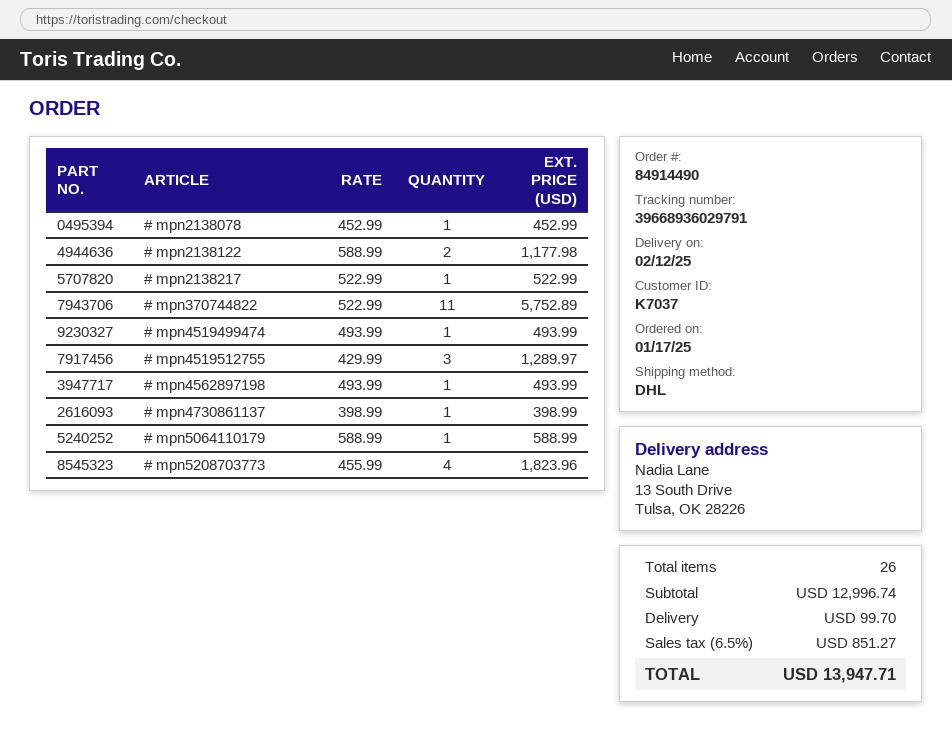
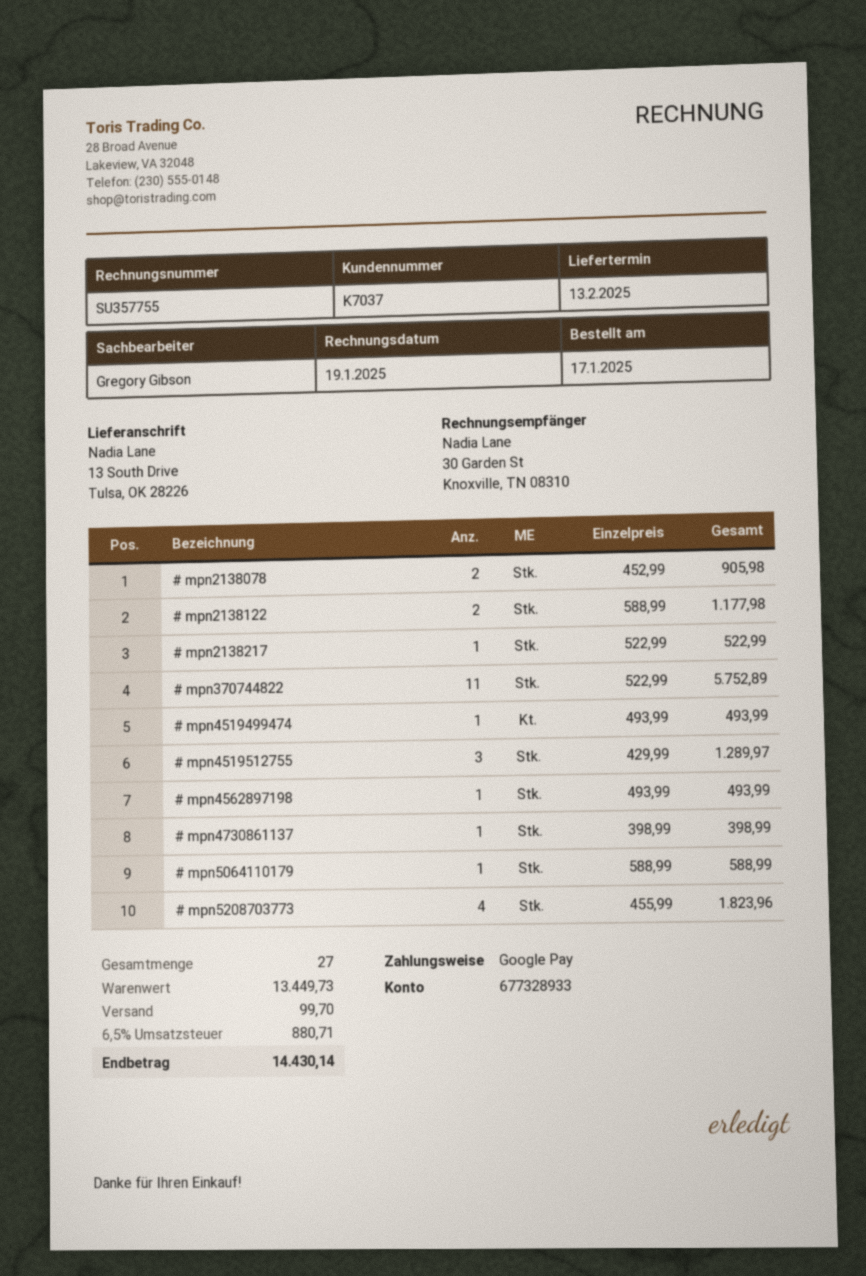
delivery date: 2025-02-12 -> 2025-02-13
# mpn2138078: 1 x 452.99 = 452.99 -> 2 x 452.99 = 905.98
total quantity: 26 -> 27
subtotal: 12996.74 -> 13449.73
tax: 6.5% = 851.27 -> 6.5% = 880.71
total: 13947.71 -> 14430.14

